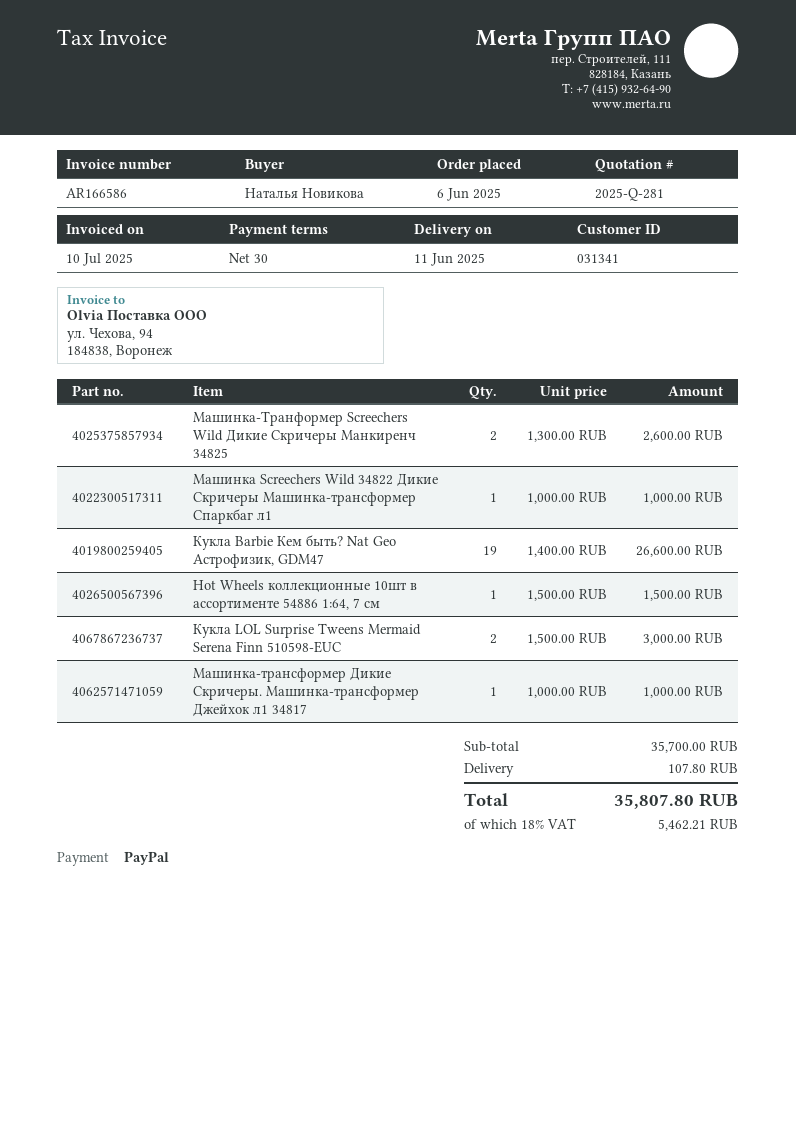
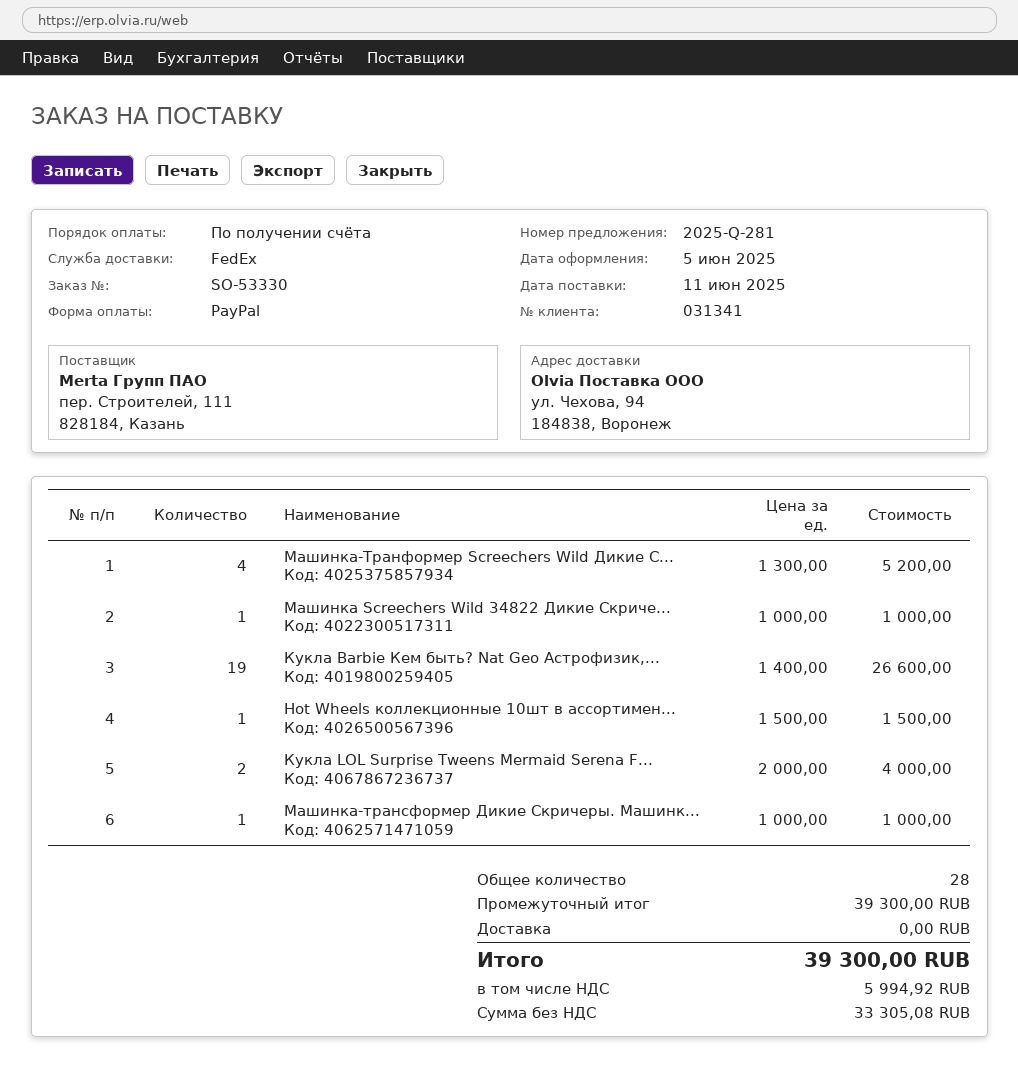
order date: 2025-06-06 -> 2025-06-05
payment terms: 30 days -> on receipt
Машинка-Транформер Screechers Wild Дикие Скричеры Манкиренч 34825: 2 x 1300.00 = 2600.00 -> 4 x 1300.00 = 5200.00
Кукла LOL Surprise Tweens Mermaid Serena Finn 510598-EUC: 2 x 1500.00 = 3000.00 -> 2 x 2000.00 = 4000.00
subtotal: 35700.00 -> 39300.00
shipping: 107.80 -> 0.00
tax: 5462.21 -> 5994.92
total: 35807.80 -> 39300.00

